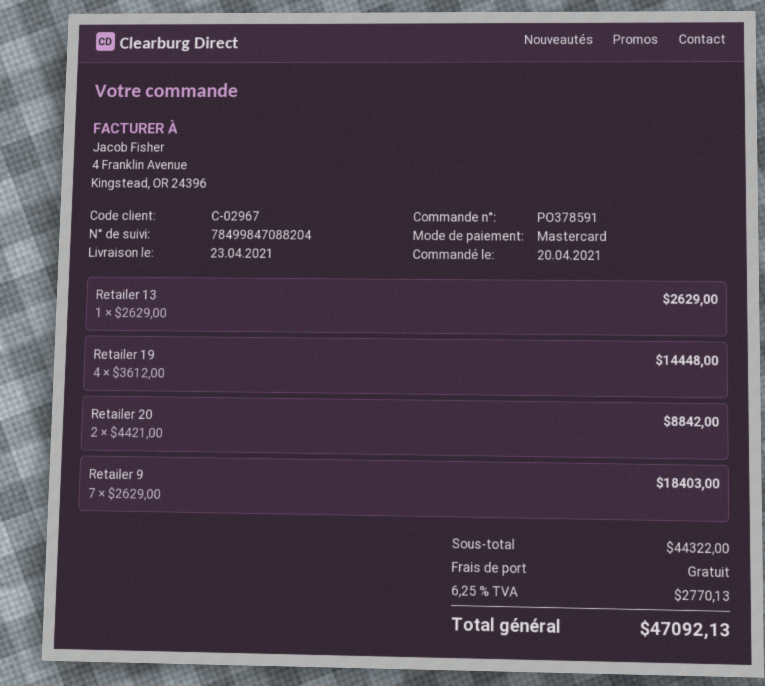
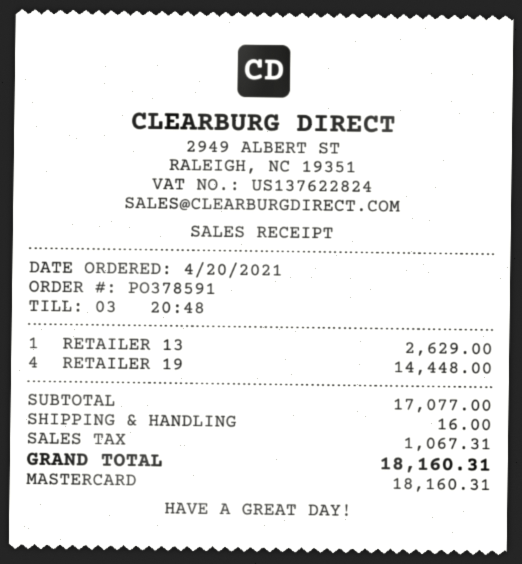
Retailer 20: 2 for 8842.00 -> none
Retailer 9: 7 for 18403.00 -> none
subtotal: 44322.00 -> 17077.00
shipping: 0.00 -> 16.00
tax: 2770.13 -> 1067.31
total: 47092.13 -> 18160.31

